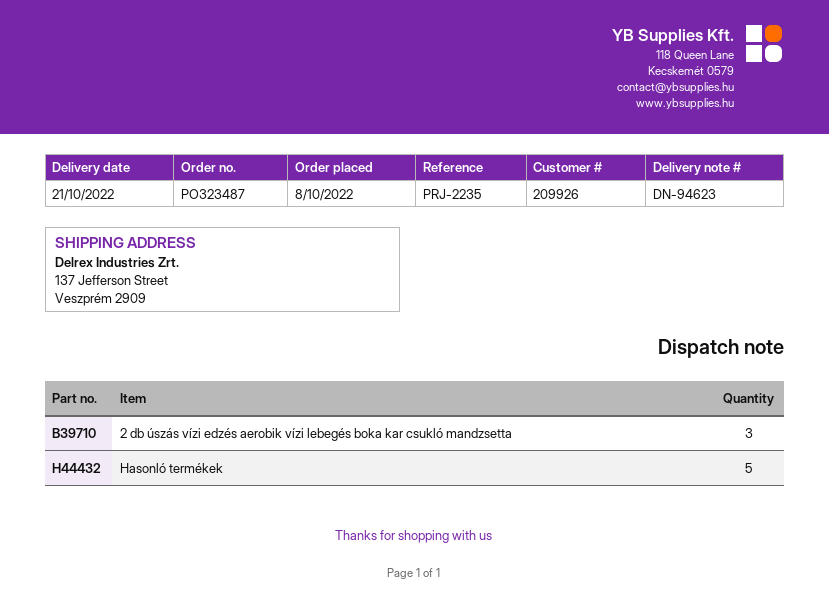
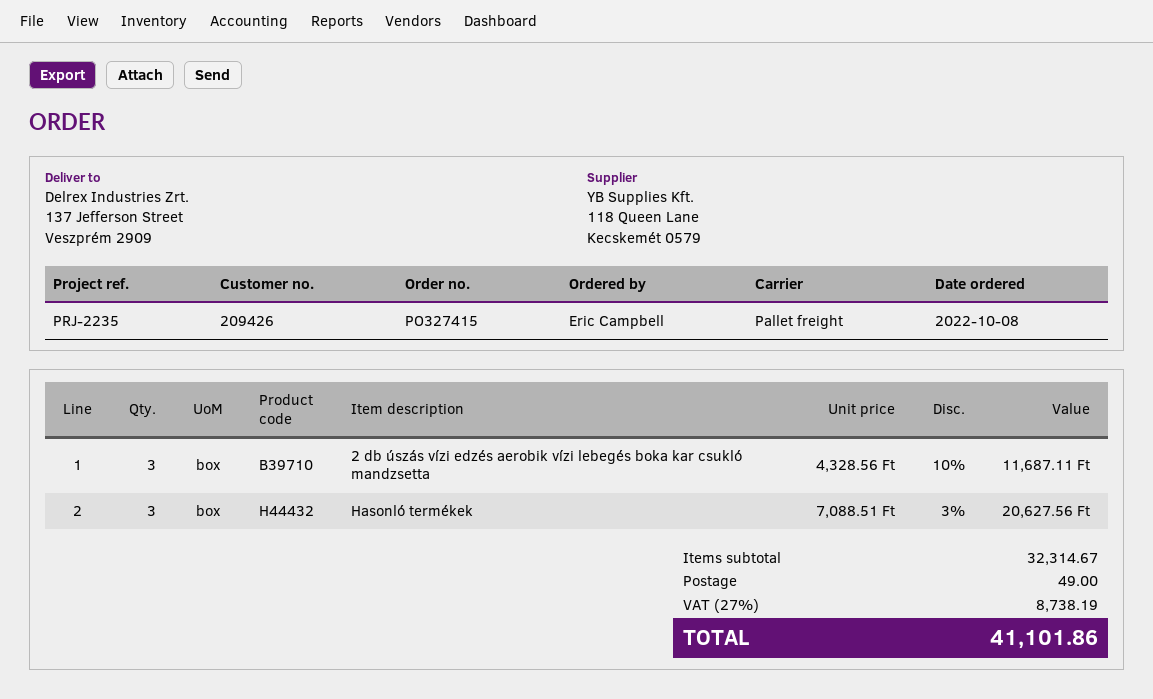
order number: PO323487 -> PO327415
customer number: 209926 -> 209426
Hasonló termékek: 5 -> 3

